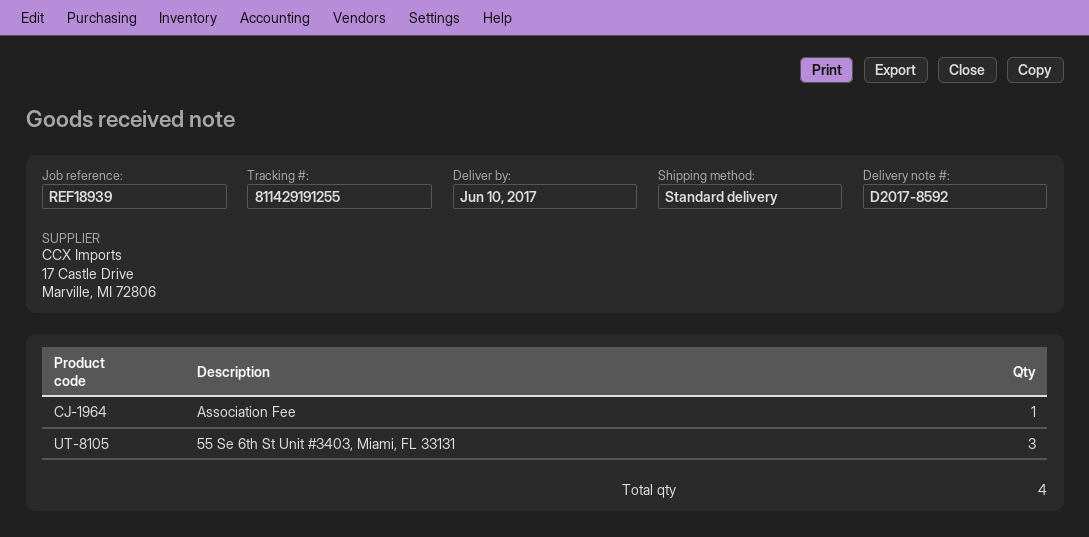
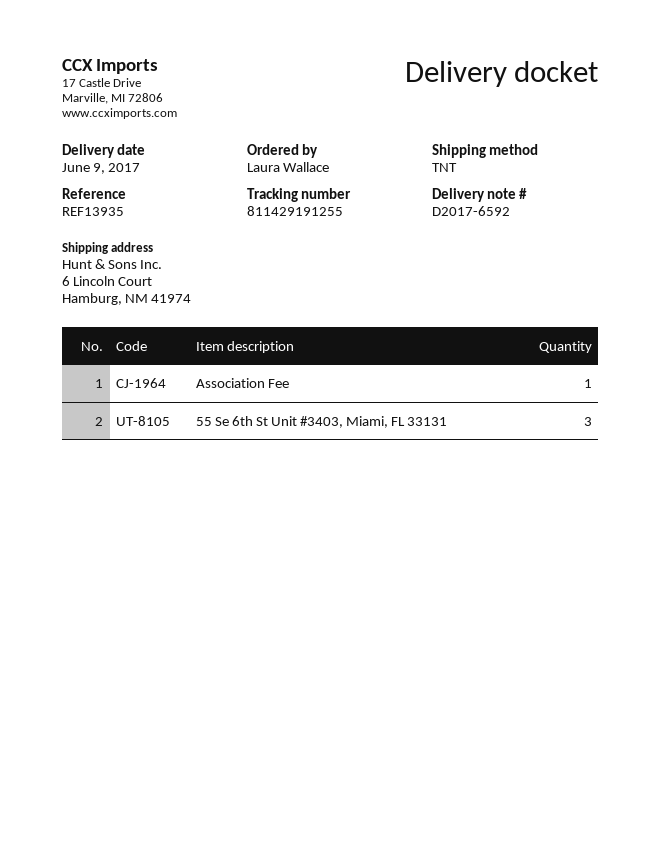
delivery note number: D2017-8592 -> D2017-6592
delivery date: 2017-06-10 -> 2017-06-09
reference: REF18939 -> REF13935
shipping method: standard -> TNT

